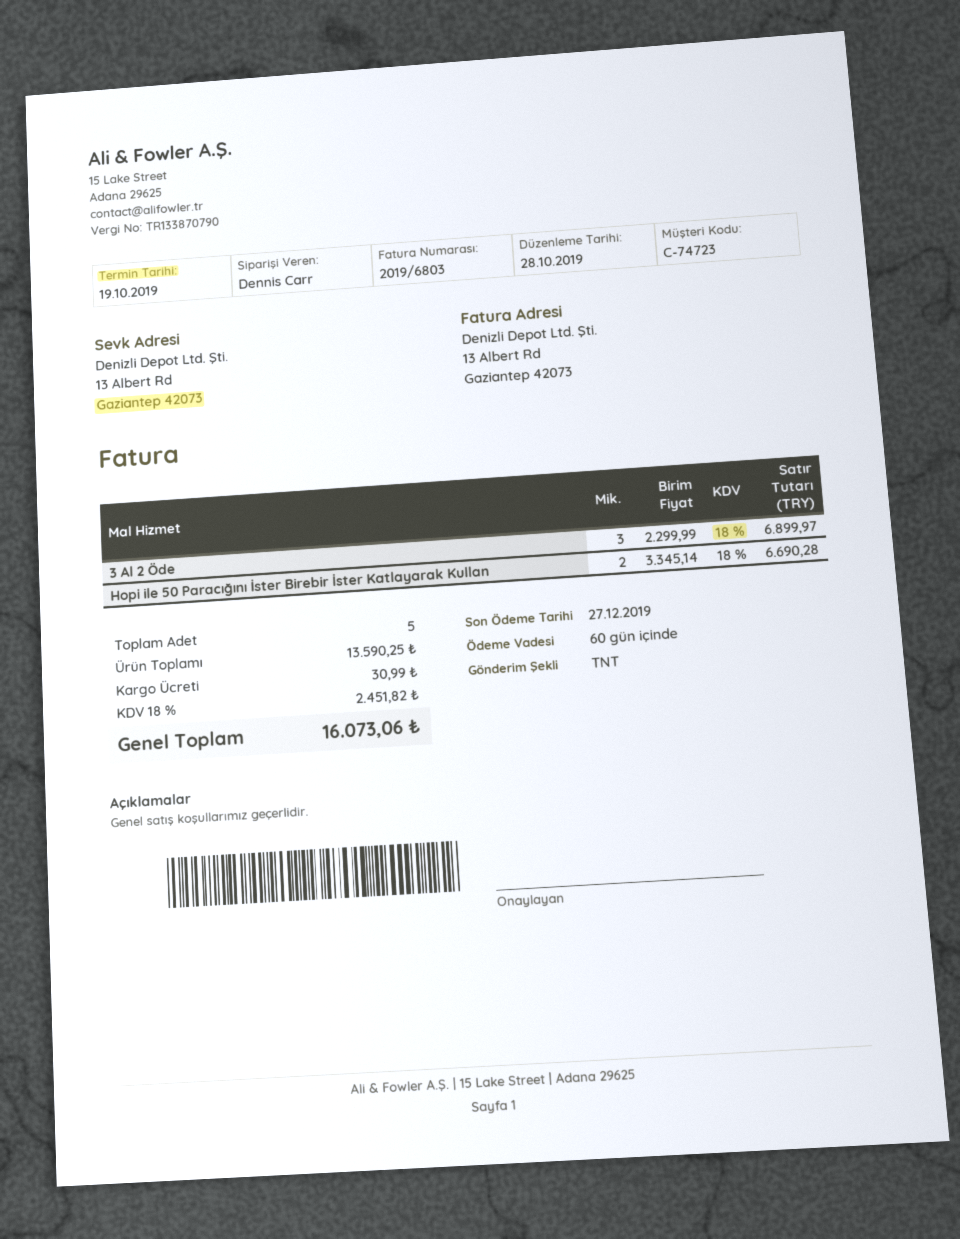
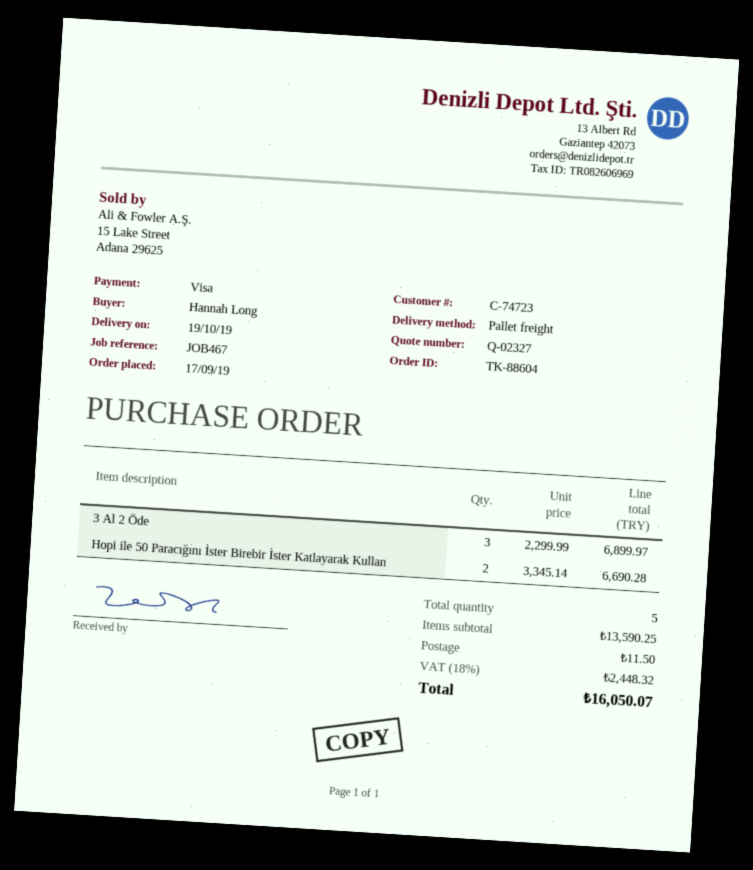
ordered by: Dennis Carr -> Hannah Long
shipping method: TNT -> pallet freight
shipping: 30.99 -> 11.50
tax: 18% = 2451.82 -> 18% = 2448.32
total: 16073.06 -> 16050.07

